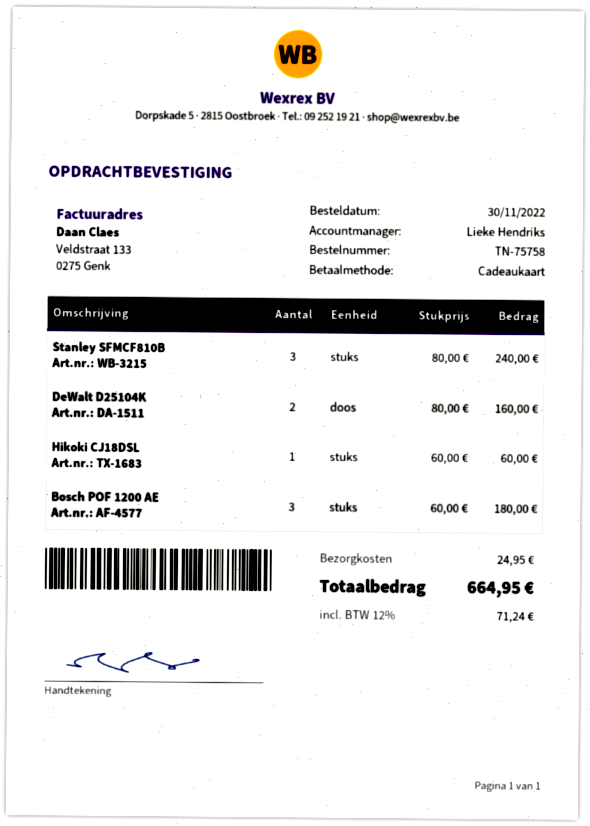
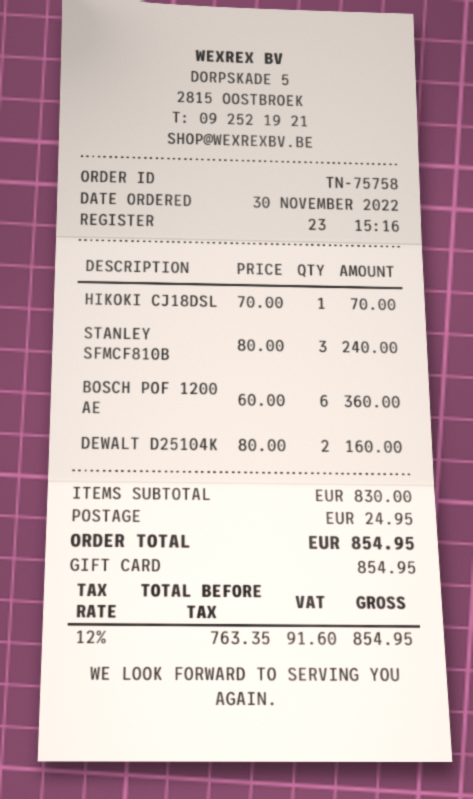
Hikoki CJ18DSL: 1 x 60.00 = 60.00 -> 1 x 70.00 = 70.00
Bosch POF 1200 AE: 3 x 60.00 = 180.00 -> 6 x 60.00 = 360.00
tax: 12% = 71.24 -> 12% = 91.60
total: 664.95 -> 854.95

